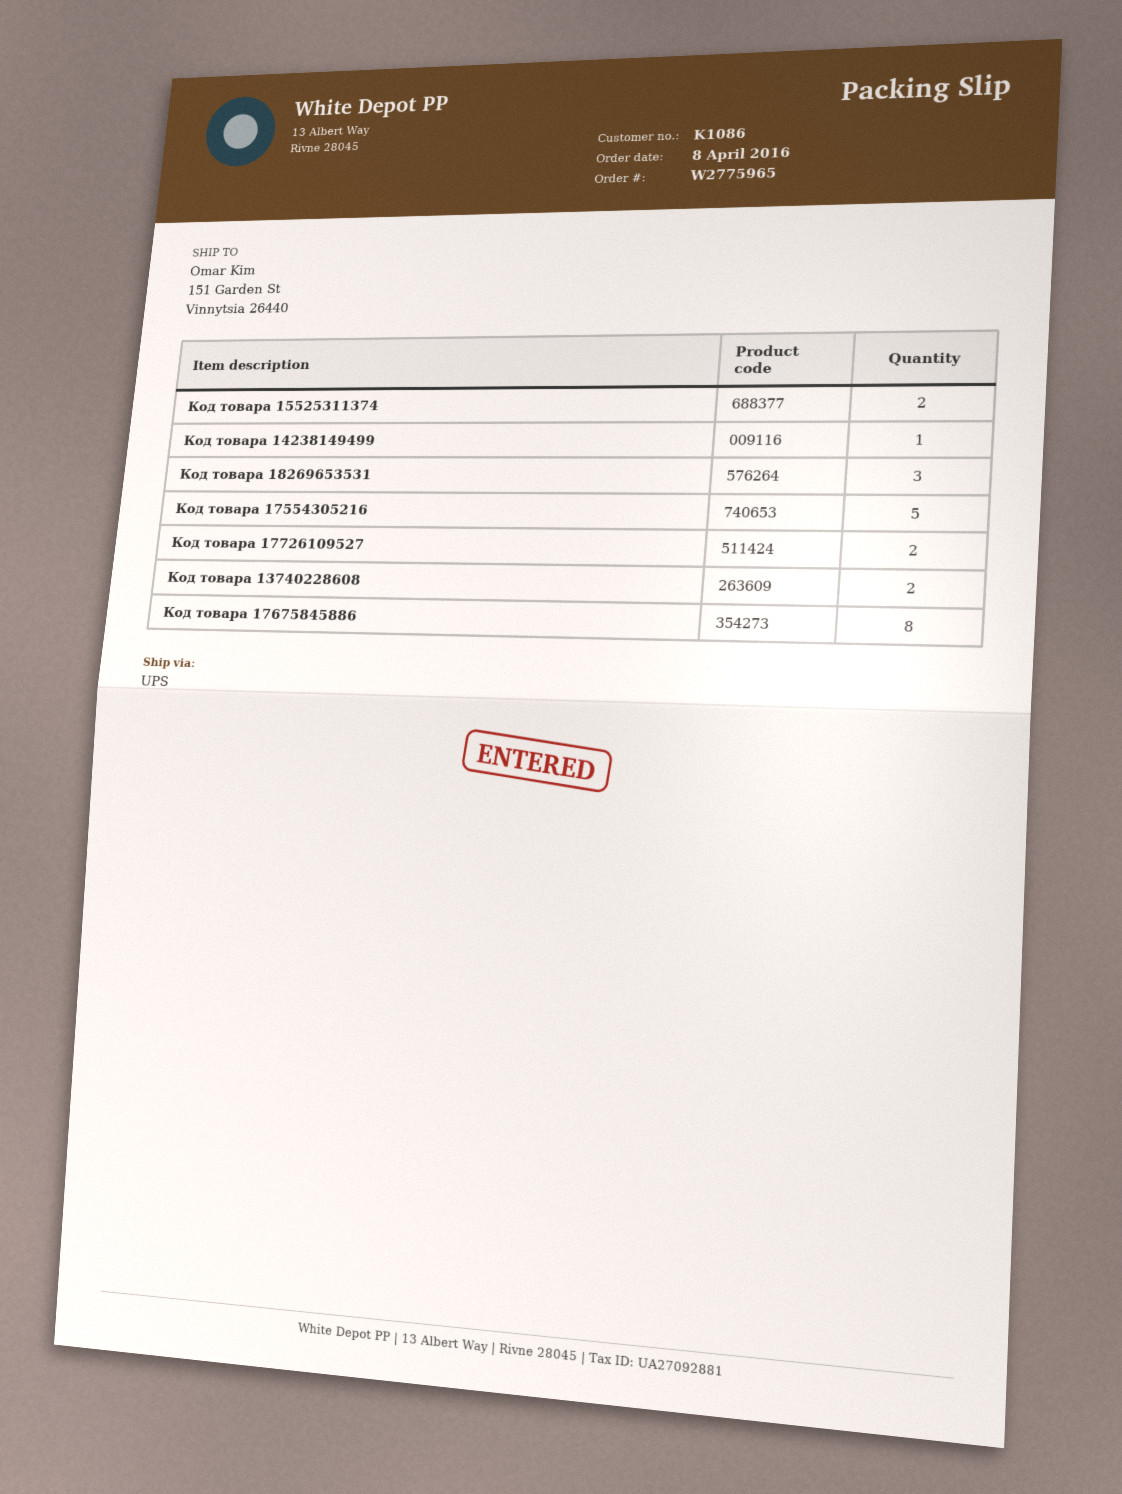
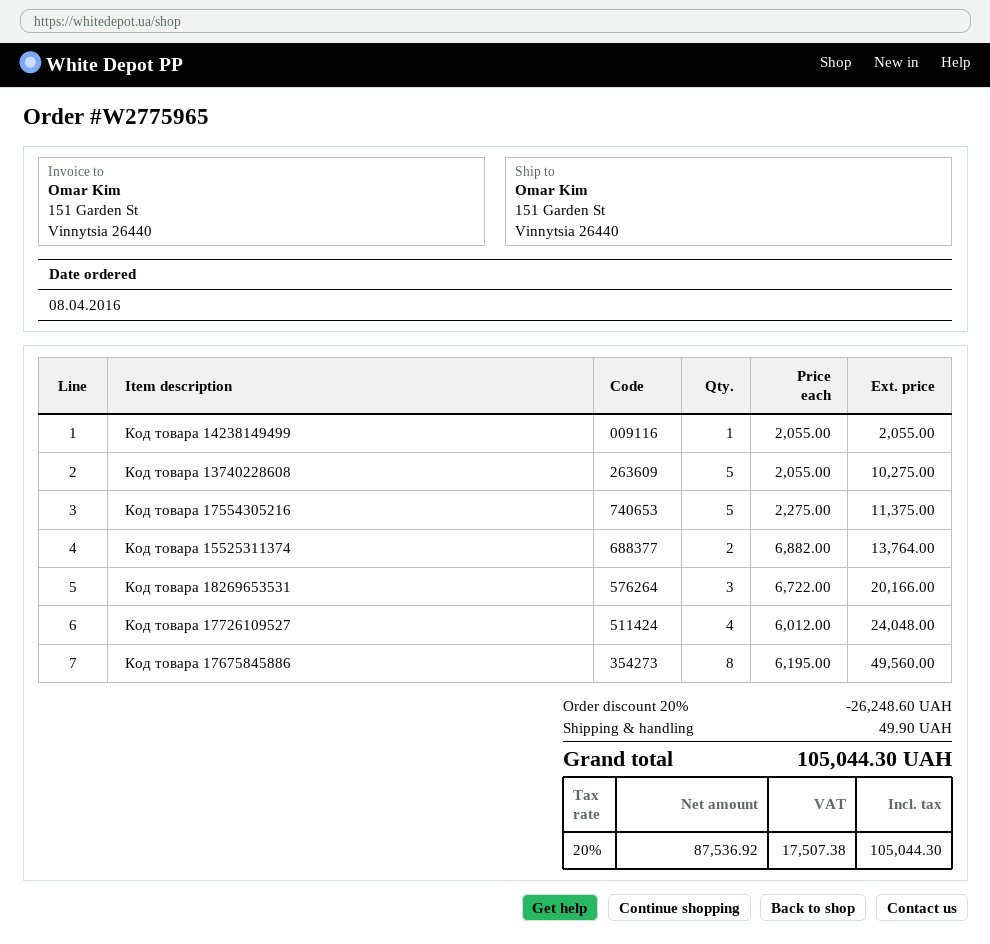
Код товара 17726109527: 2 -> 4
Код товара 13740228608: 2 -> 5

